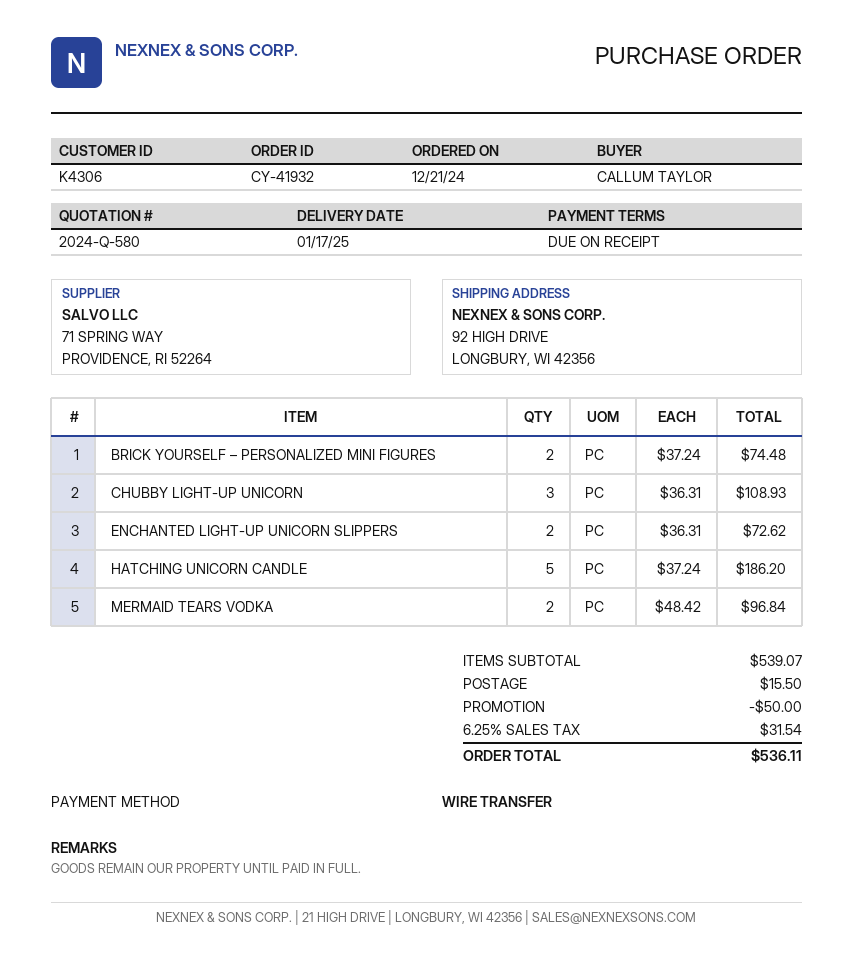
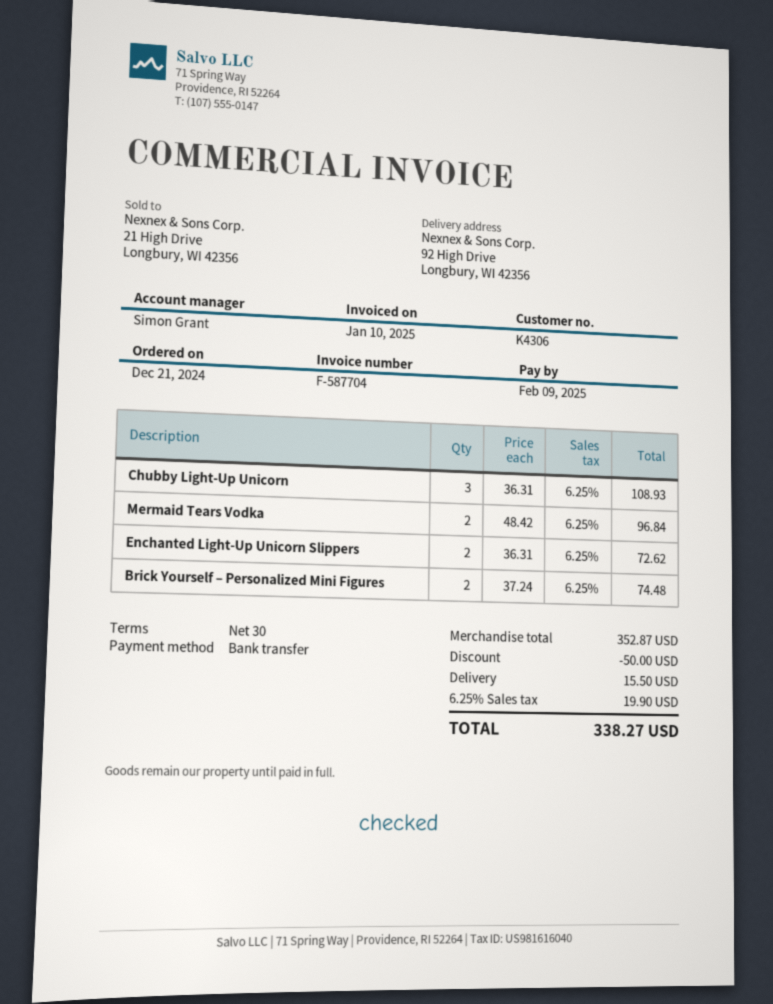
payment terms: on receipt -> 30 days
HATCHING UNICORN CANDLE: 5 x 37.24 = 186.20 -> none
subtotal: 539.07 -> 352.87
tax: 6.25% = 31.54 -> 6.25% = 19.90
total: 536.11 -> 338.27

